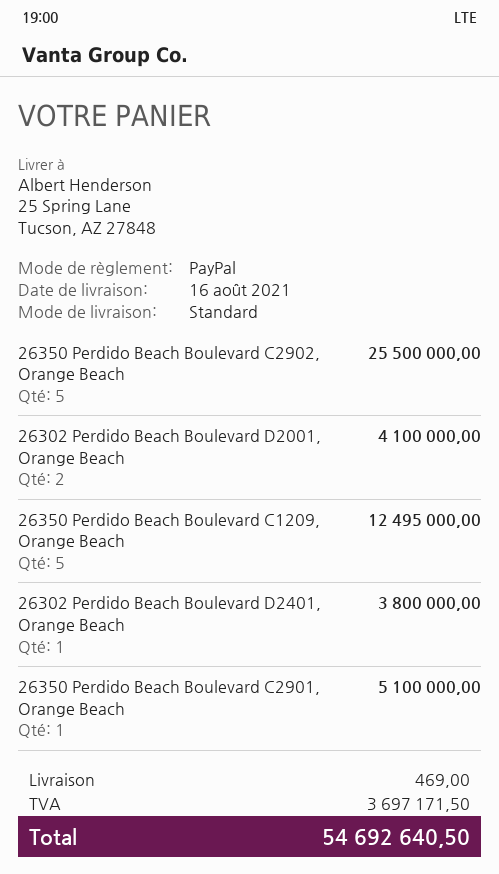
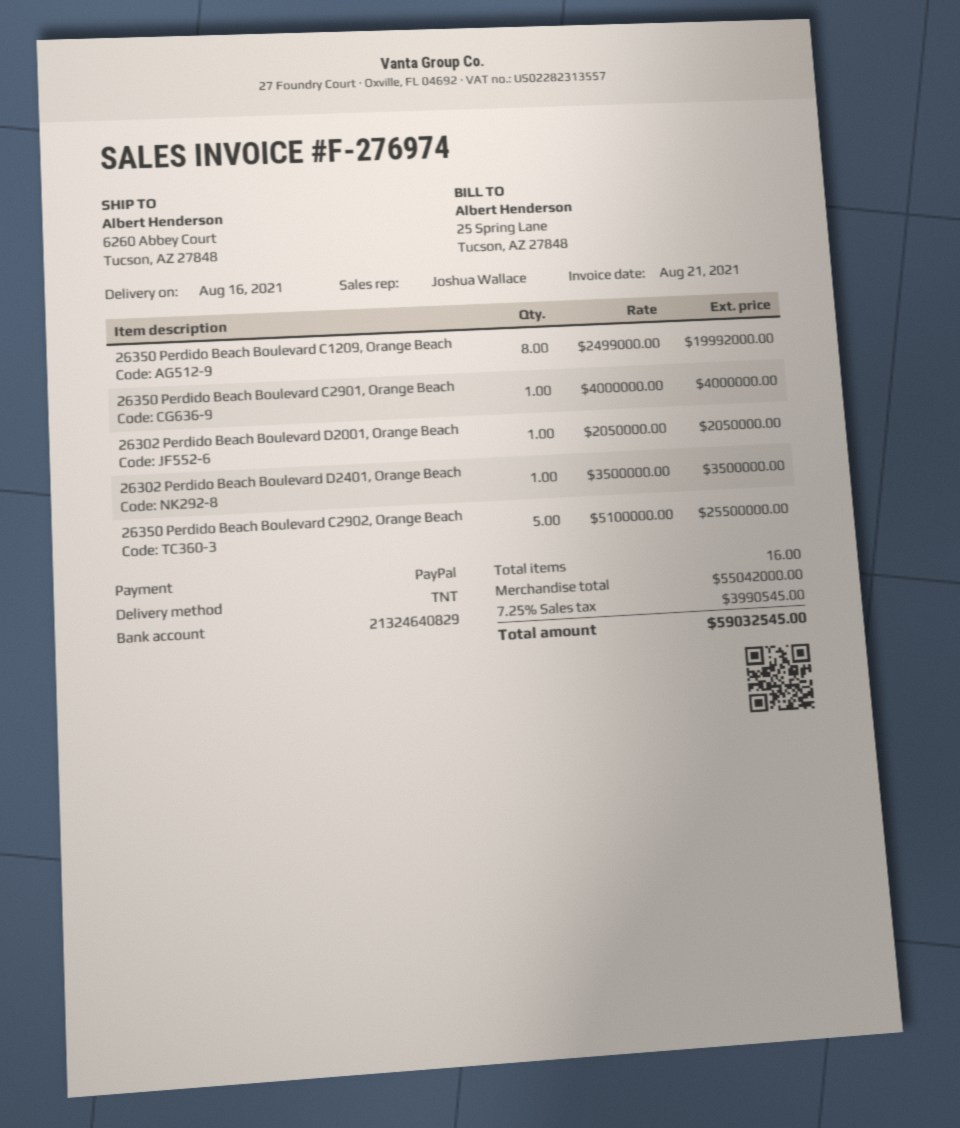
shipping method: standard -> TNT
ship to: 25 Spring Lane, Tucson, AZ 27848 -> 6260 Abbey Court, Tucson, AZ 27848
26302 Perdido Beach Boulevard D2001, Orange Beach: 2 for 4100000.00 -> 1 for 2050000.00
26350 Perdido Beach Boulevard C1209, Orange Beach: 5 for 12495000.00 -> 8 for 19992000.00
26302 Perdido Beach Boulevard D2401, Orange Beach: 1 for 3800000.00 -> 1 for 3500000.00
26350 Perdido Beach Boulevard C2901, Orange Beach: 1 for 5100000.00 -> 1 for 4000000.00
shipping: 469.00 -> none
tax: 3697171.50 -> 3990545.00
total: 54692640.50 -> 59032545.00

